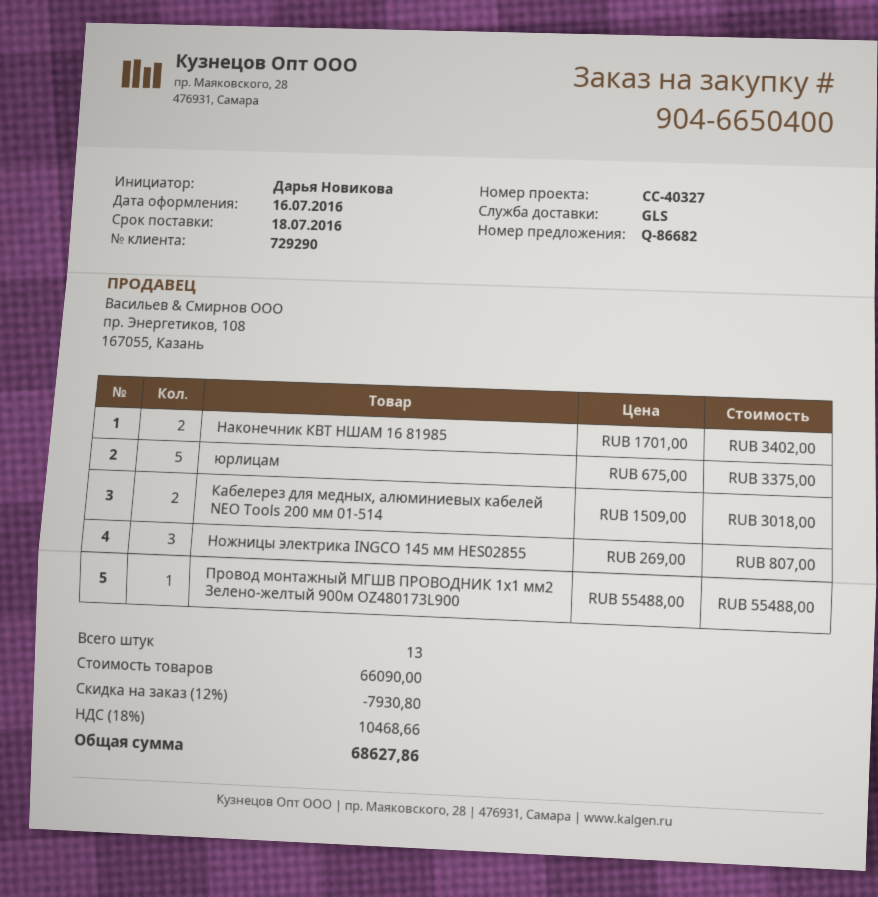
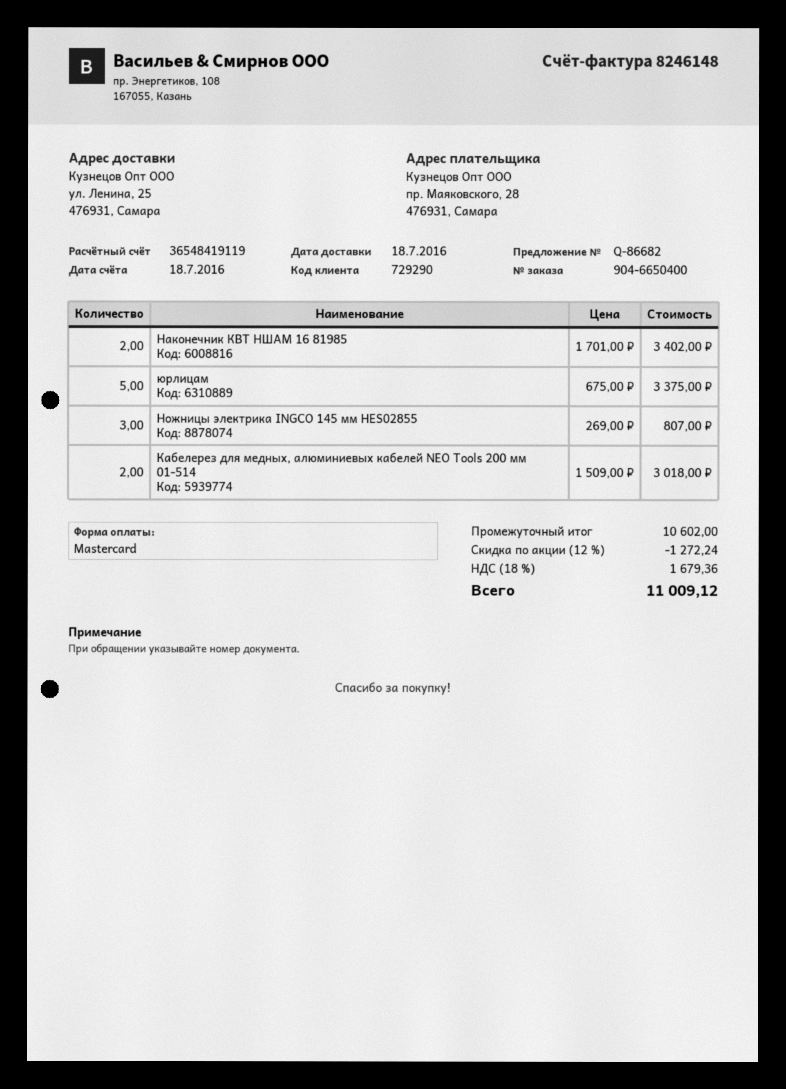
Провод монтажный МГШВ ПРОВОДНИК 1x1 мм2 Зелено-желтый 900м OZ480173L900: 1 x 55488.00 = 55488.00 -> none
subtotal: 66090.00 -> 10602.00
discount: 12% = 7930.80 -> 12% = 1272.24
tax: 18% = 10468.66 -> 18% = 1679.36
total: 68627.86 -> 11009.12

